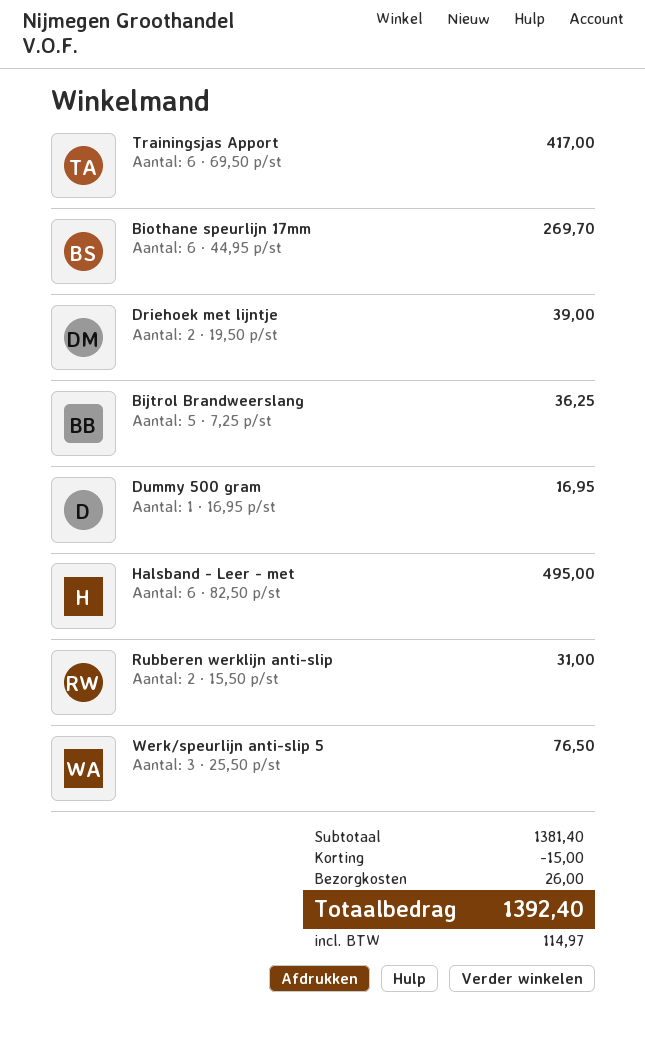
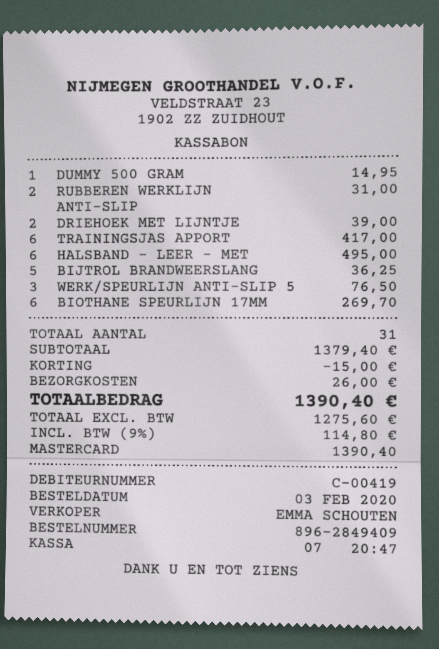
Dummy 500 gram: 1 for 16.95 -> 1 for 14.95
subtotal: 1381.40 -> 1379.40
tax: 114.97 -> 114.80
total: 1392.40 -> 1390.40

